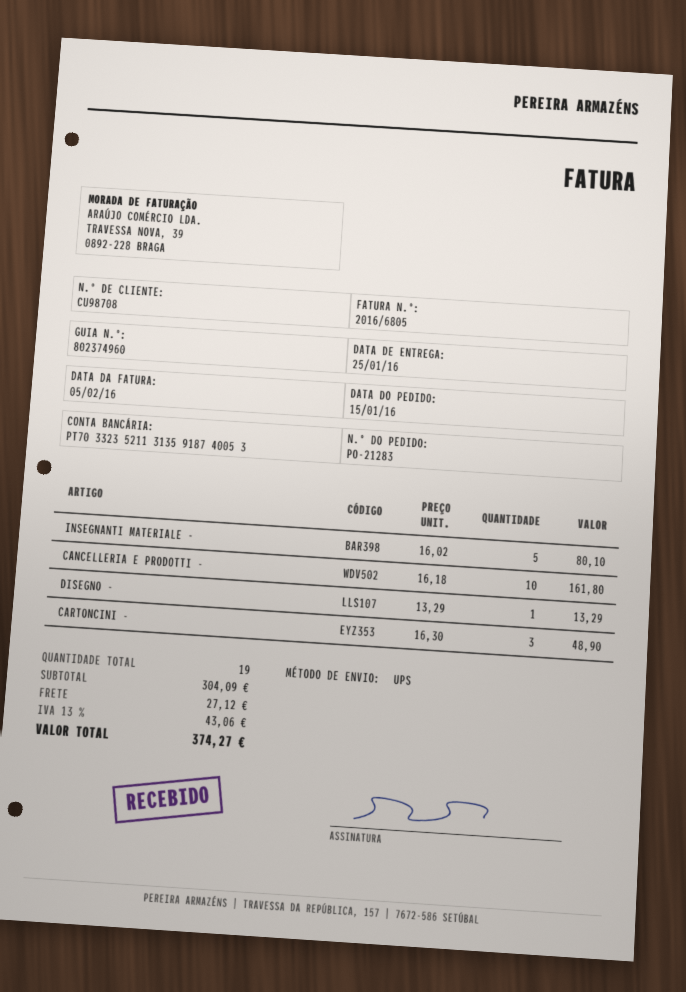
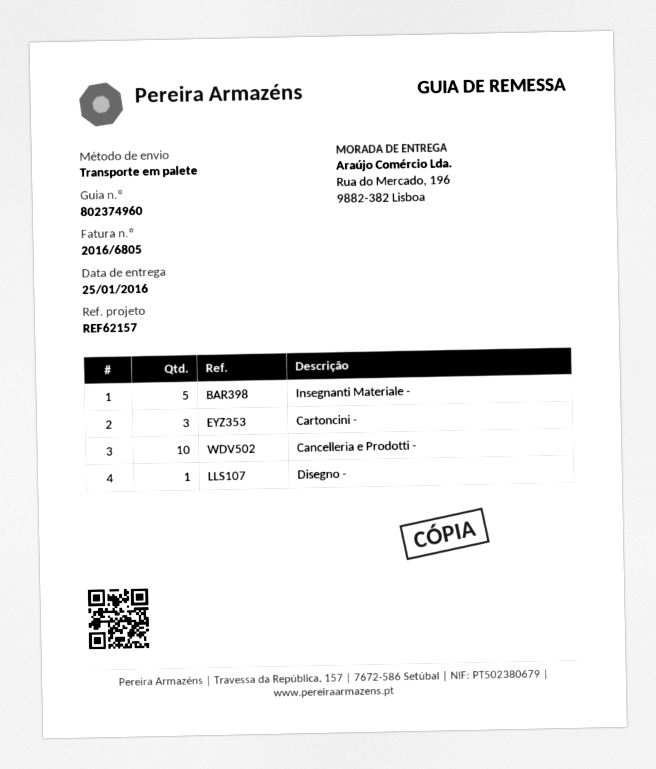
shipping method: UPS -> pallet freight

